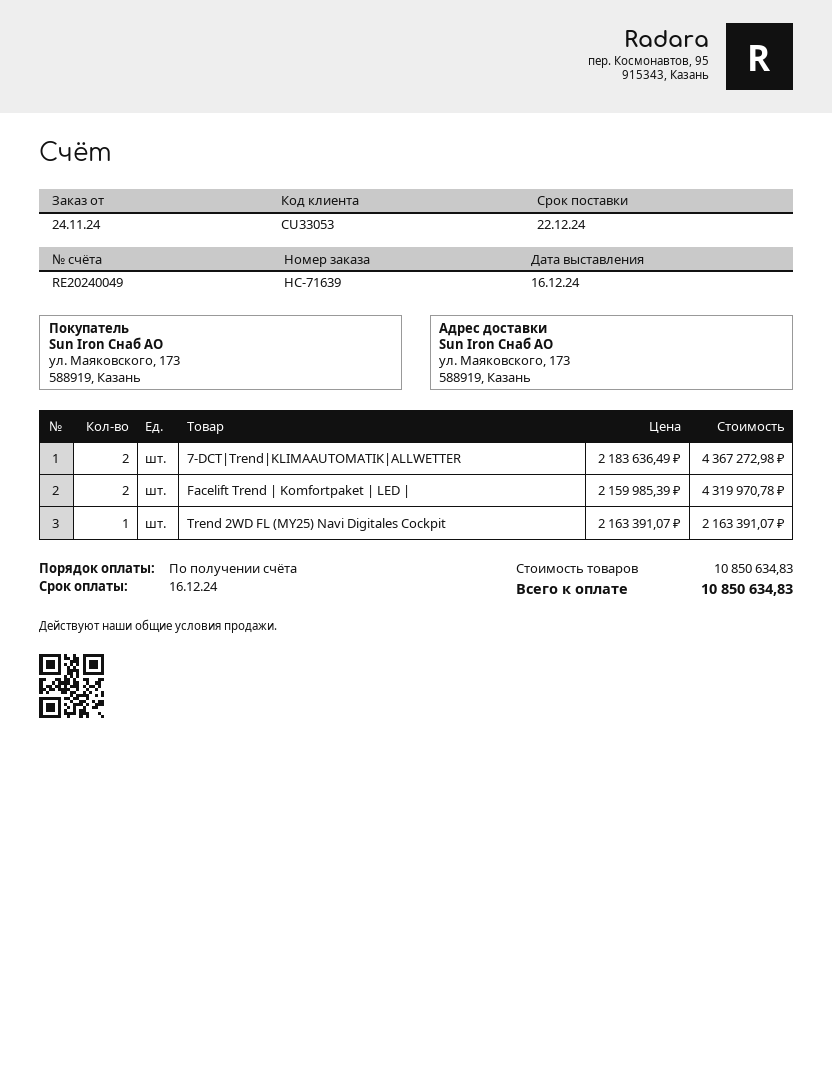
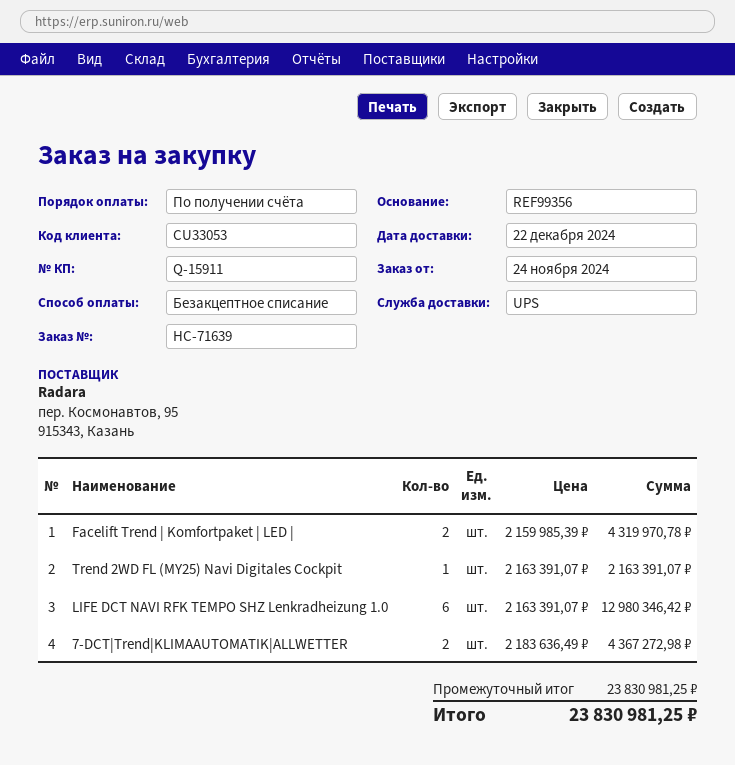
LIFE DCT NAVI RFK TEMPO SHZ Lenkradheizung 1.0: none -> 6 x 2163391.07 = 12980346.42
subtotal: 10850634.83 -> 23830981.25
total: 10850634.83 -> 23830981.25

